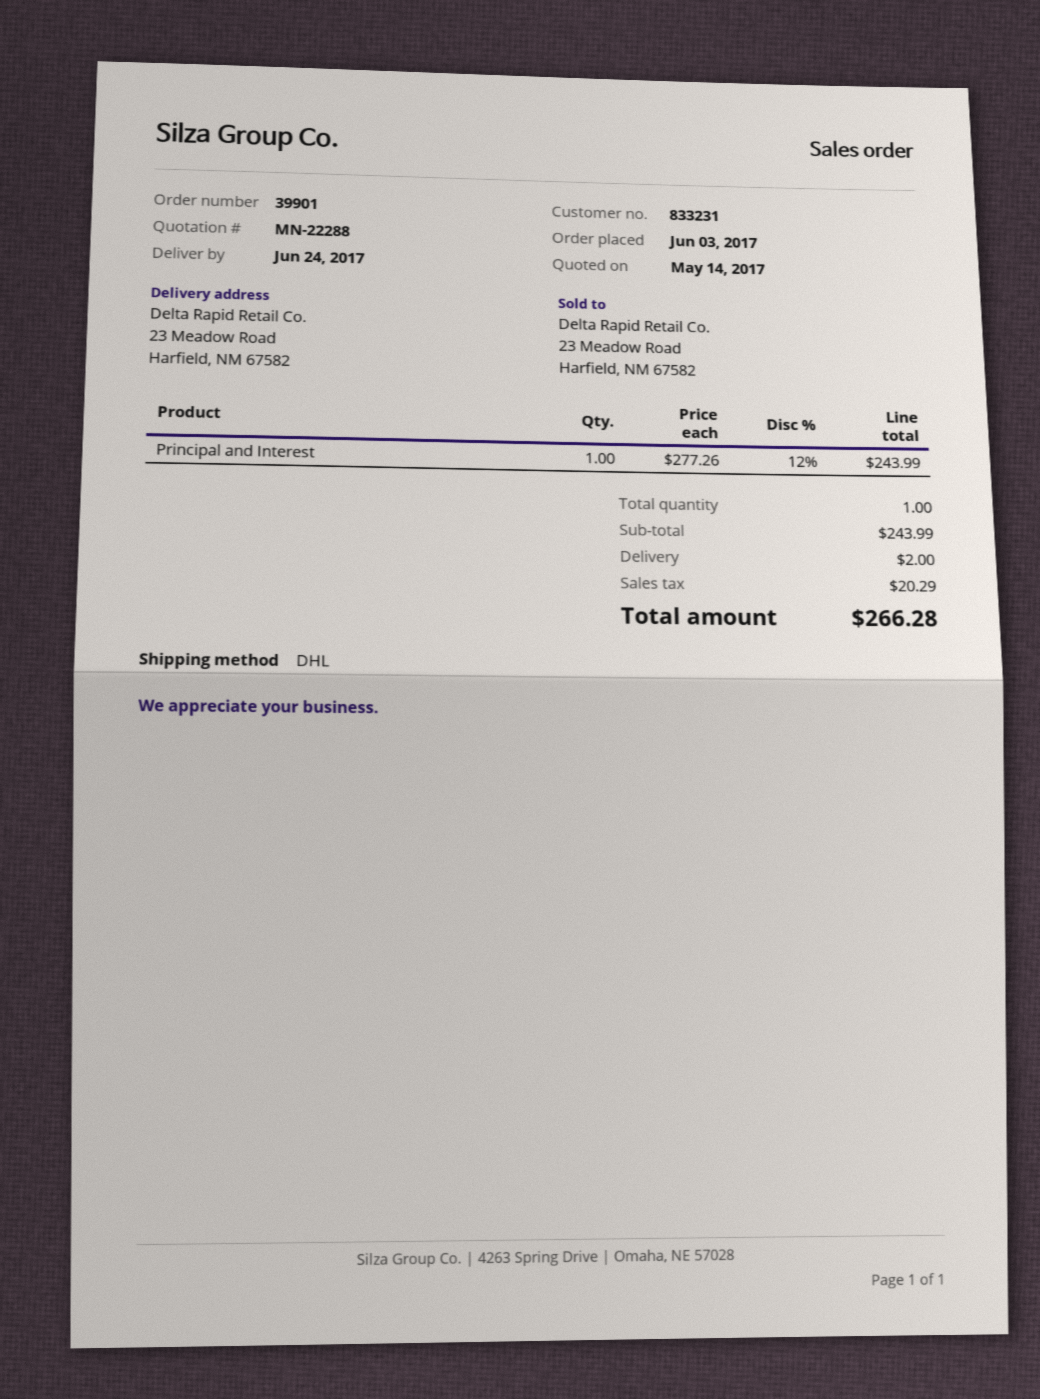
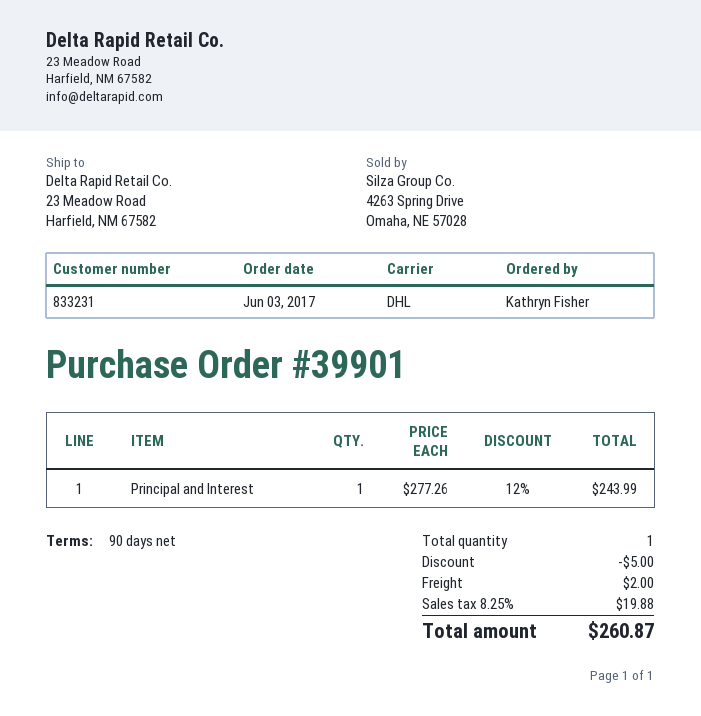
discount: none -> 5.00
tax: 20.29 -> 19.88
total: 266.28 -> 260.87

